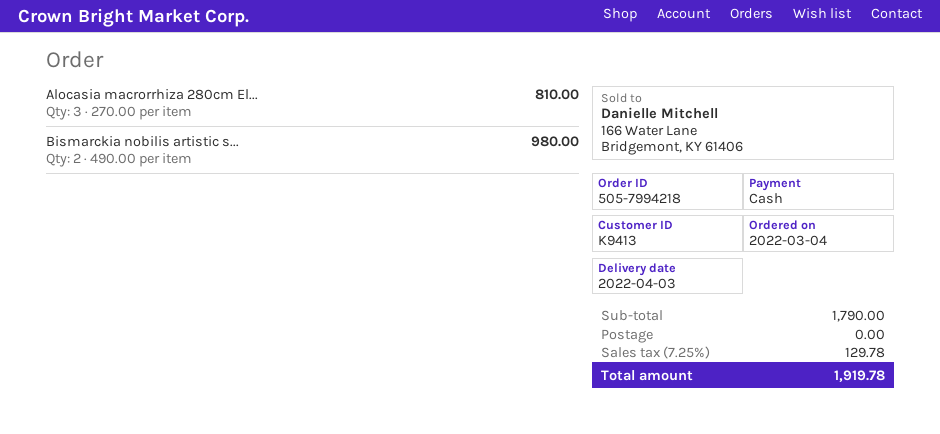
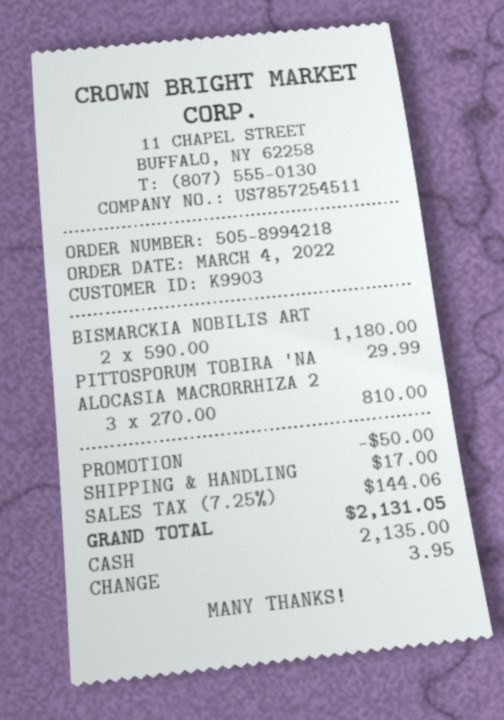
order number: 505-7994218 -> 505-8994218
customer number: K9413 -> K9903
Bismarckia nobilis artistic s...: 2 x 490.00 = 980.00 -> 2 x 590.00 = 1180.00
PITTOSPORUM TOBIRA 'NA: none -> 1 x 29.99 = 29.99
discount: none -> 50.00
shipping: 0.00 -> 17.00
tax: 7.25% = 129.78 -> 7.25% = 144.06
total: 1919.78 -> 2131.05

